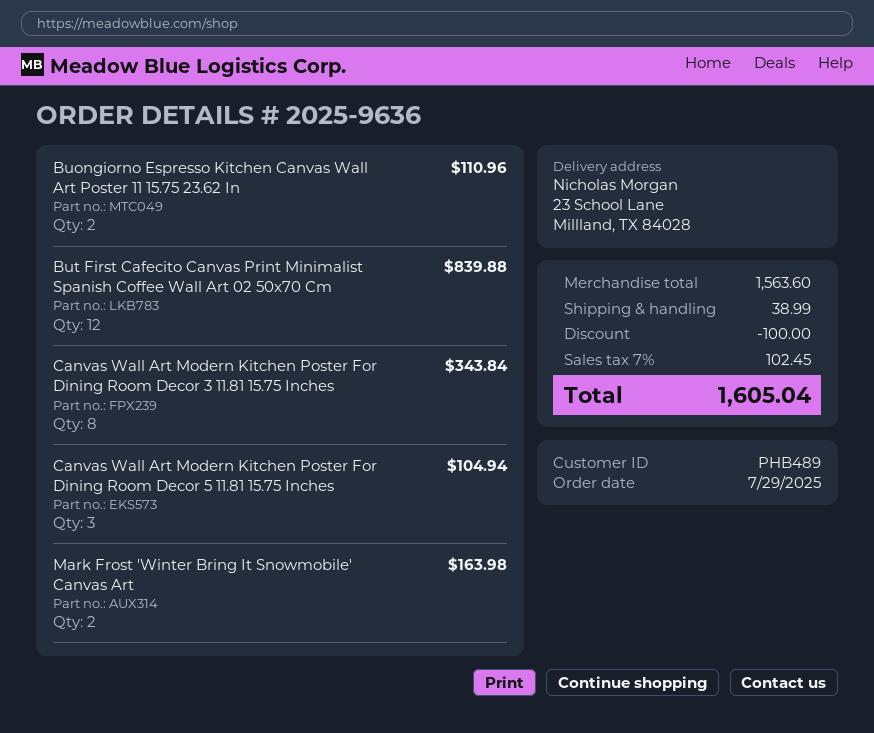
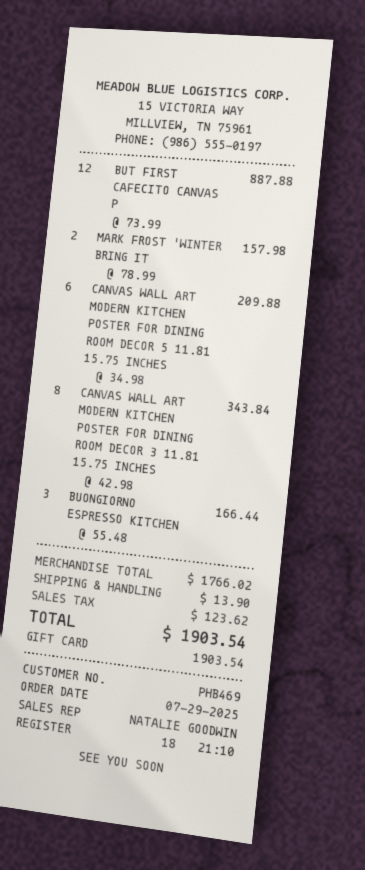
customer number: PHB489 -> PHB469
Buongiorno Espresso Kitchen Canvas Wall Art Poster 11 15.75 23.62 In: 2 for 110.96 -> 3 for 166.44
But First Cafecito Canvas Print Minimalist Spanish Coffee Wall Art 02 50x70 Cm: 12 for 839.88 -> 12 for 887.88
Canvas Wall Art Modern Kitchen Poster For Dining Room Decor 5 11.81 15.75 Inches: 3 for 104.94 -> 6 for 209.88
Mark Frost 'Winter Bring It Snowmobile' Canvas Art: 2 for 163.98 -> 2 for 157.98
subtotal: 1563.60 -> 1766.02
discount: 100.00 -> none
shipping: 38.99 -> 13.90
tax: 102.45 -> 123.62
total: 1605.04 -> 1903.54

